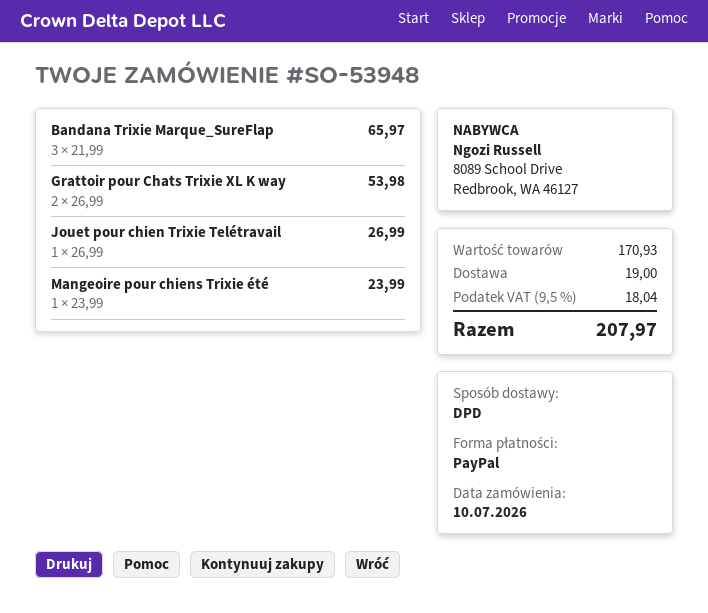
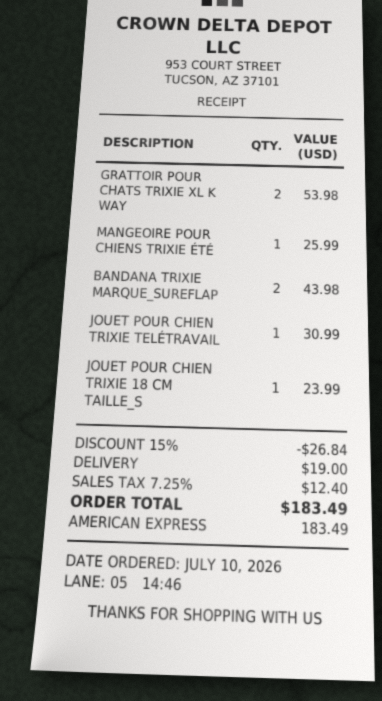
payment method: PayPal -> American Express
Bandana Trixie Marque_SureFlap: 3 for 65.97 -> 2 for 43.98
Jouet pour chien Trixie Telétravail: 1 for 26.99 -> 1 for 30.99
Mangeoire pour chiens Trixie été: 1 for 23.99 -> 1 for 25.99
JOUET POUR CHIEN TRIXIE 18 CM TAILLE_S: none -> 1 for 23.99
discount: none -> 15% = 26.84
tax: 9.5% = 18.04 -> 7.25% = 12.40
total: 207.97 -> 183.49

